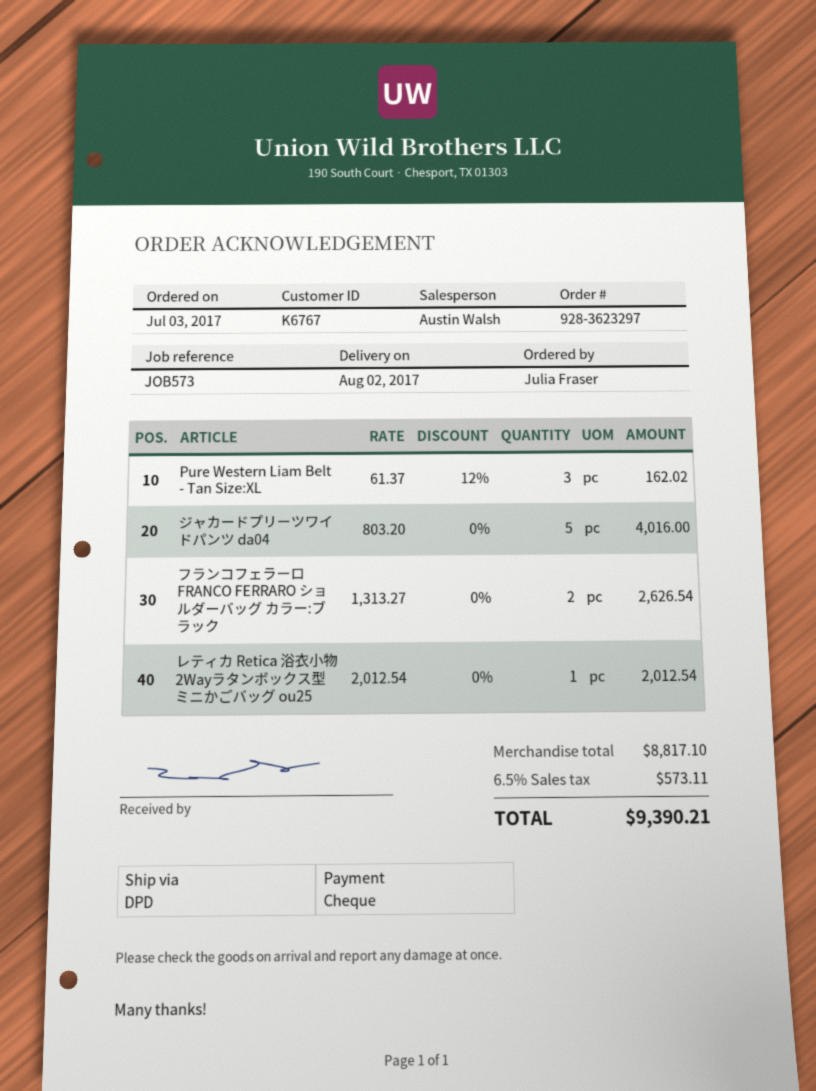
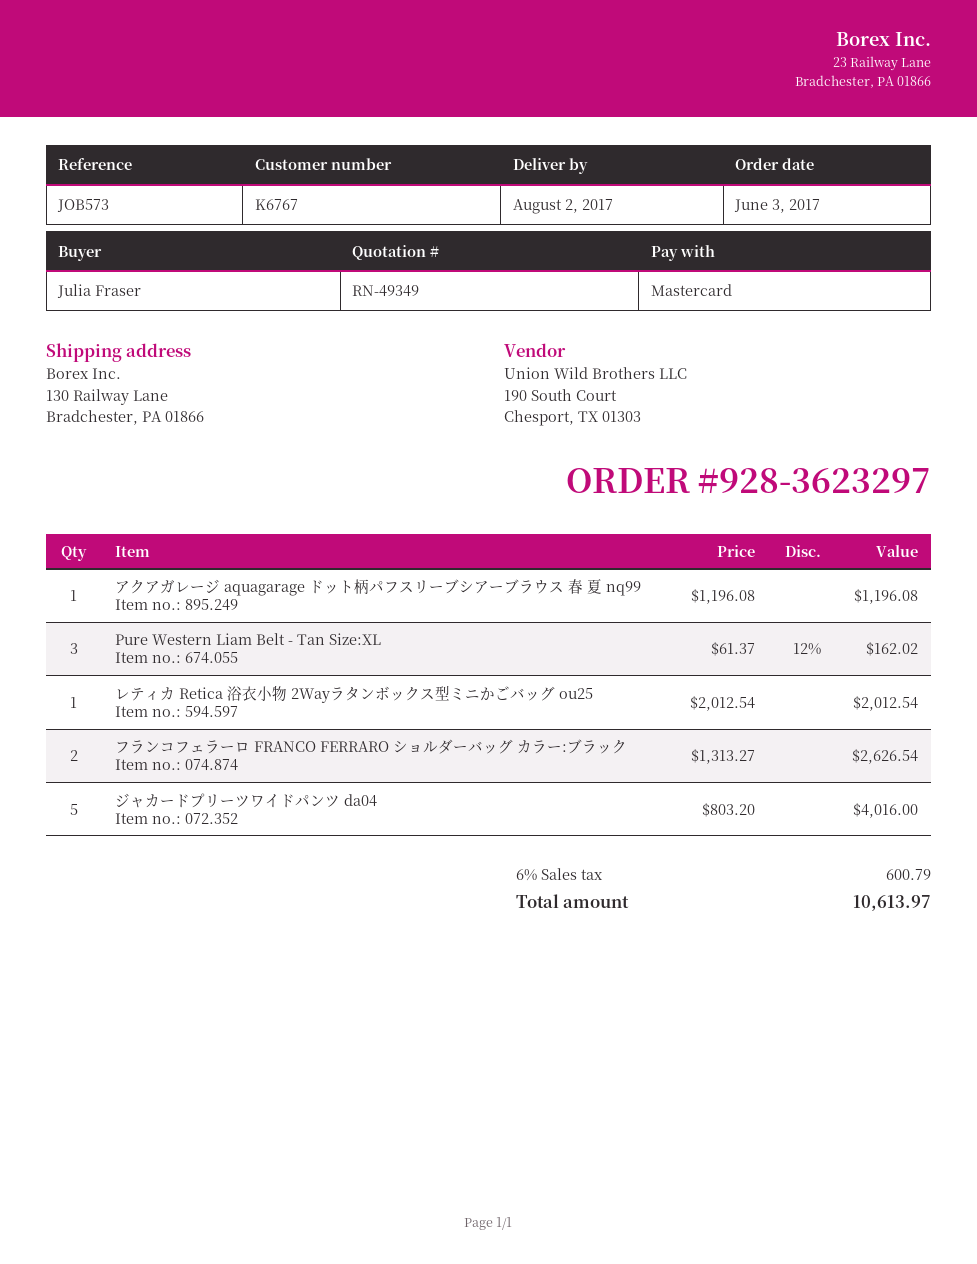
order date: 2017-07-03 -> 2017-06-03
payment method: cheque -> Mastercard
アクアガレージ aquagarage ドット柄パフスリーブシアーブラウス 春 夏 nq99: none -> 1 x 1196.08 = 1196.08
tax: 6.5% = 573.11 -> 6% = 600.79
total: 9390.21 -> 10613.97

